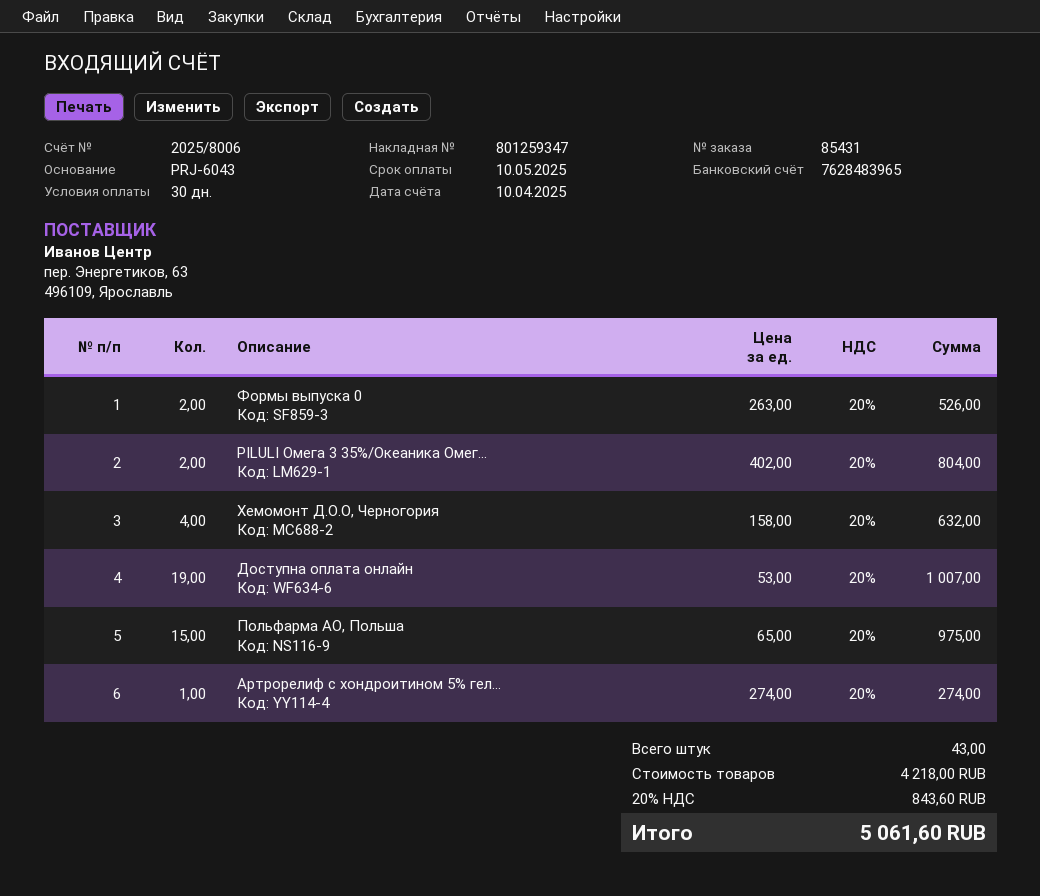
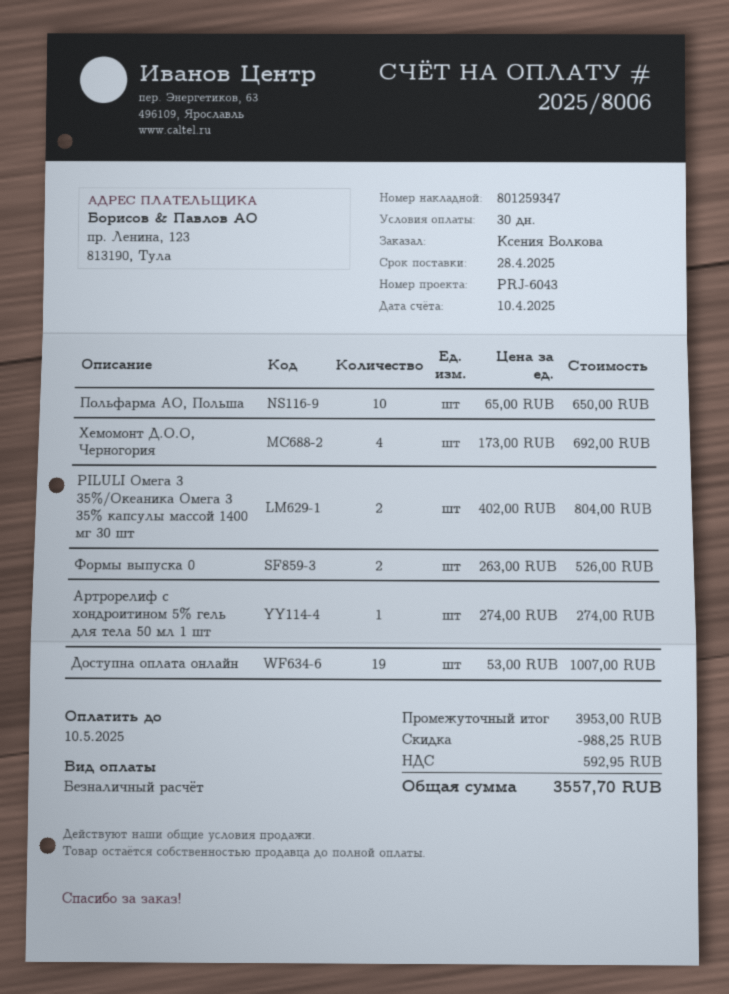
Хемомонт Д.О.О, Черногория: 4 x 158.00 = 632.00 -> 4 x 173.00 = 692.00
Польфарма АО, Польша: 15 x 65.00 = 975.00 -> 10 x 65.00 = 650.00
subtotal: 4218.00 -> 3953.00
discount: none -> 988.25
tax: 843.60 -> 592.95
total: 5061.60 -> 3557.70

